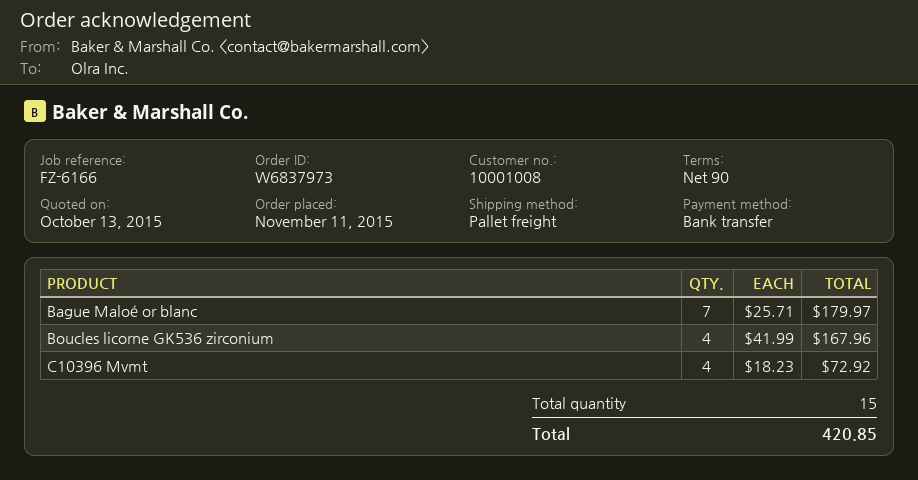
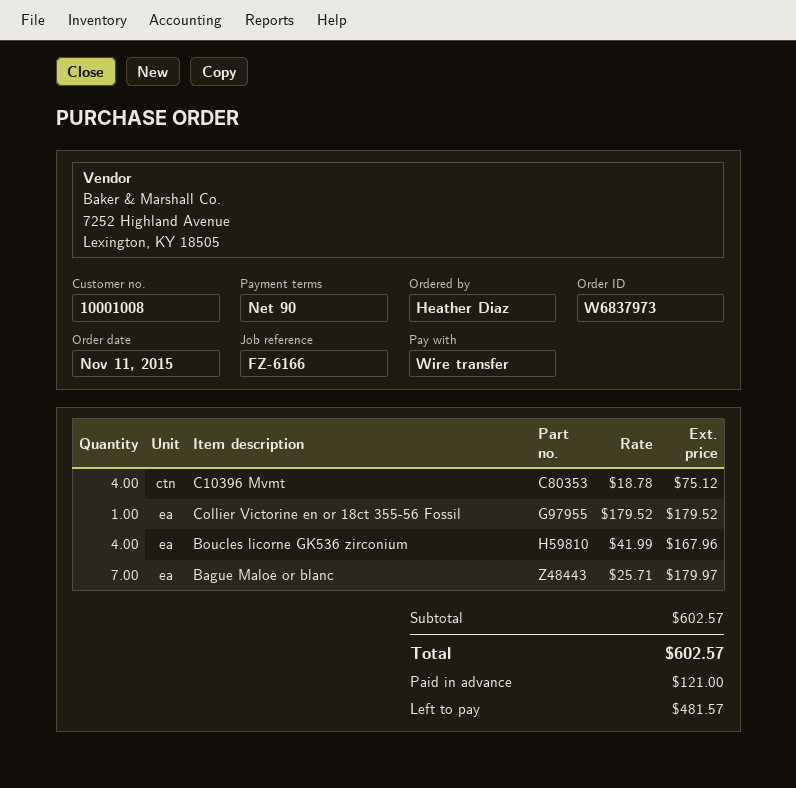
C10396 Mvmt: 4 x 18.23 = 72.92 -> 4 x 18.78 = 75.12
Collier Victorine en or 18ct 355-56 Fossil: none -> 1 x 179.52 = 179.52
total: 420.85 -> 602.57

